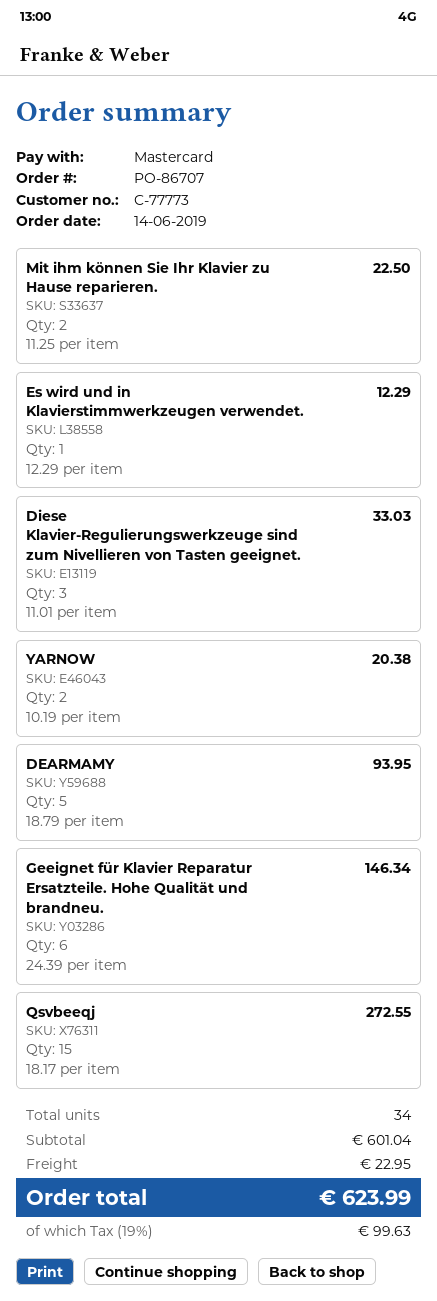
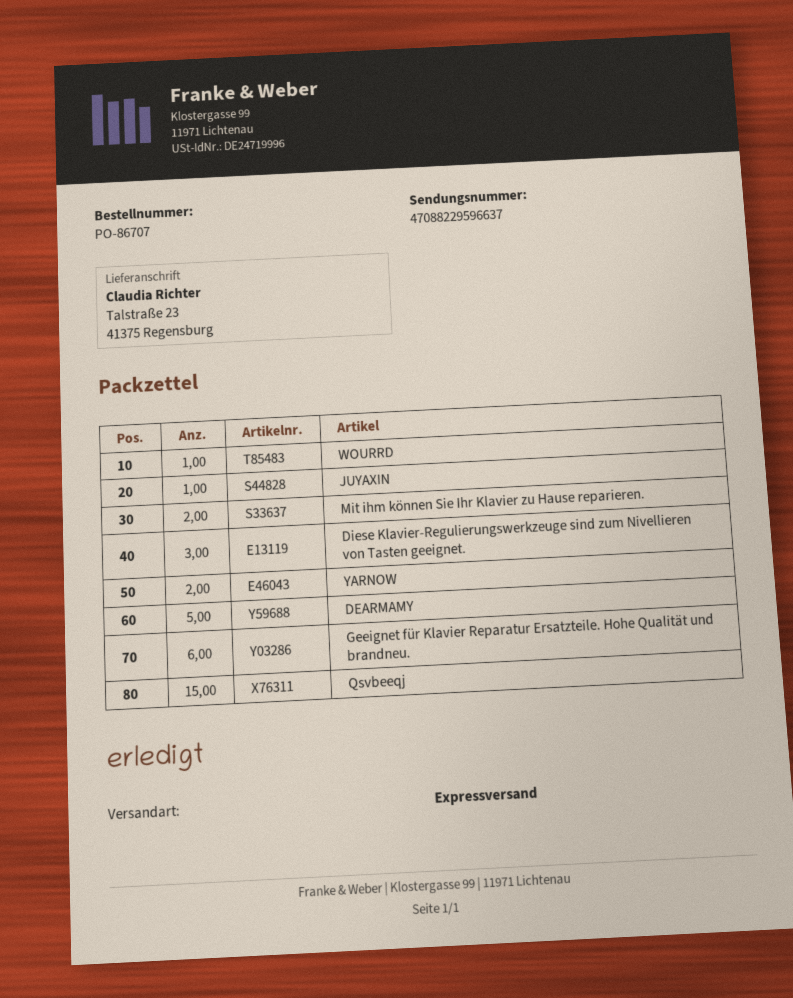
Es wird und in Klavierstimmwerkzeugen verwendet.: 1 -> none
WOURRD: none -> 1
JUYAXIN: none -> 1

